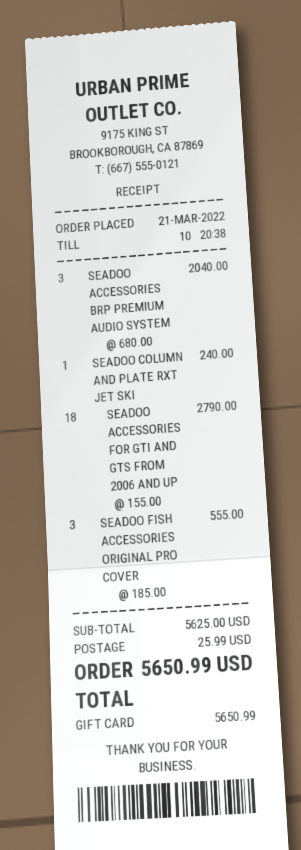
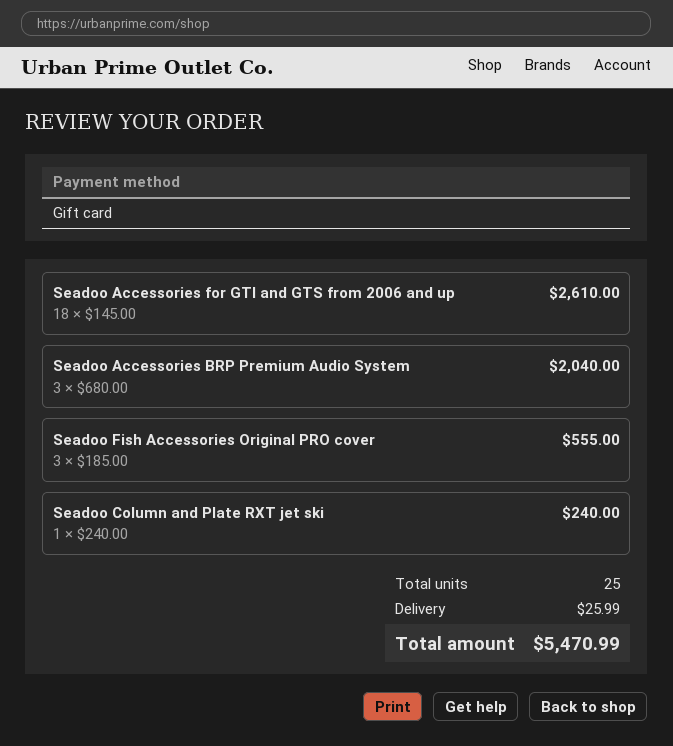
SEADOO ACCESSORIES FOR GTI AND GTS FROM 2006 AND UP: 18 x 155.00 = 2790.00 -> 18 x 145.00 = 2610.00
total: 5650.99 -> 5470.99

